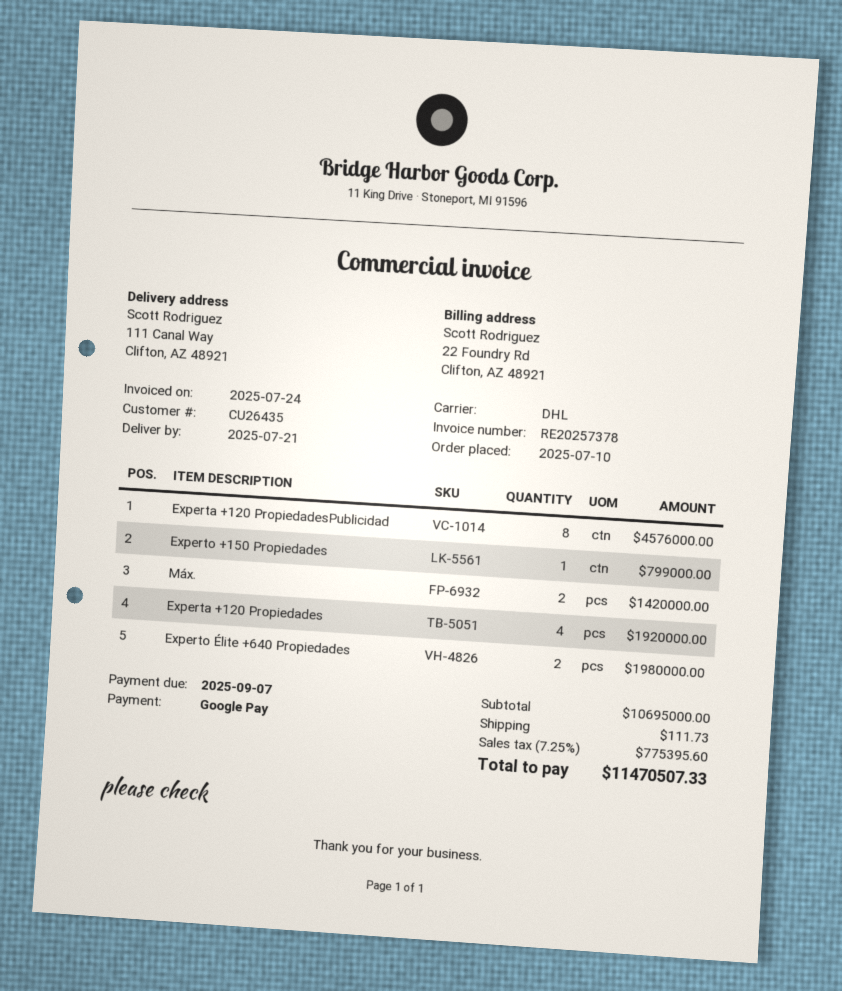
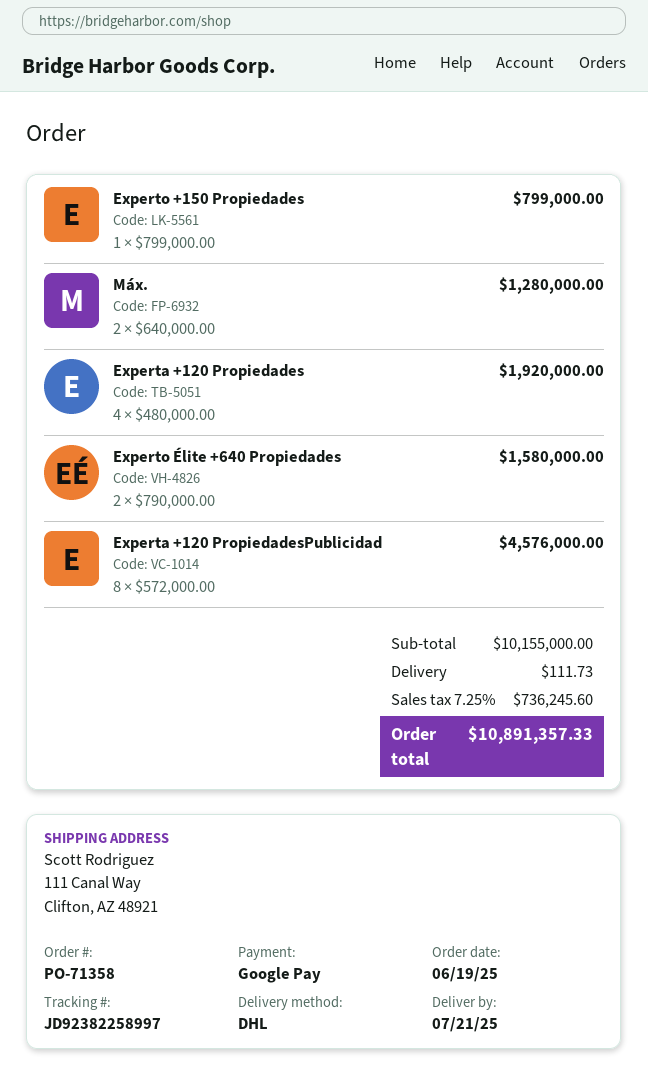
order date: 2025-07-10 -> 2025-06-19
Máx.: 2 for 1420000.00 -> 2 for 1280000.00
Experto Élite +640 Propiedades: 2 for 1980000.00 -> 2 for 1580000.00
subtotal: 10695000.00 -> 10155000.00
tax: 7.25% = 775395.60 -> 7.25% = 736245.60
total: 11470507.33 -> 10891357.33

